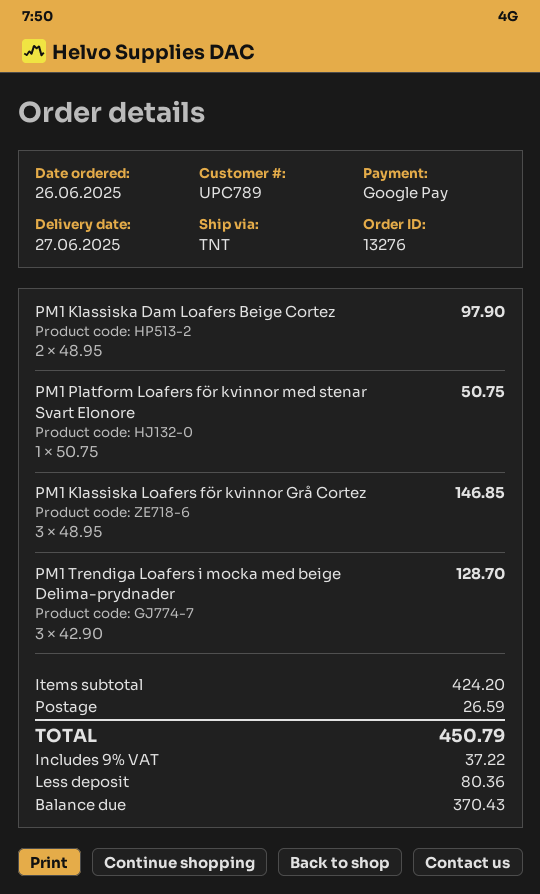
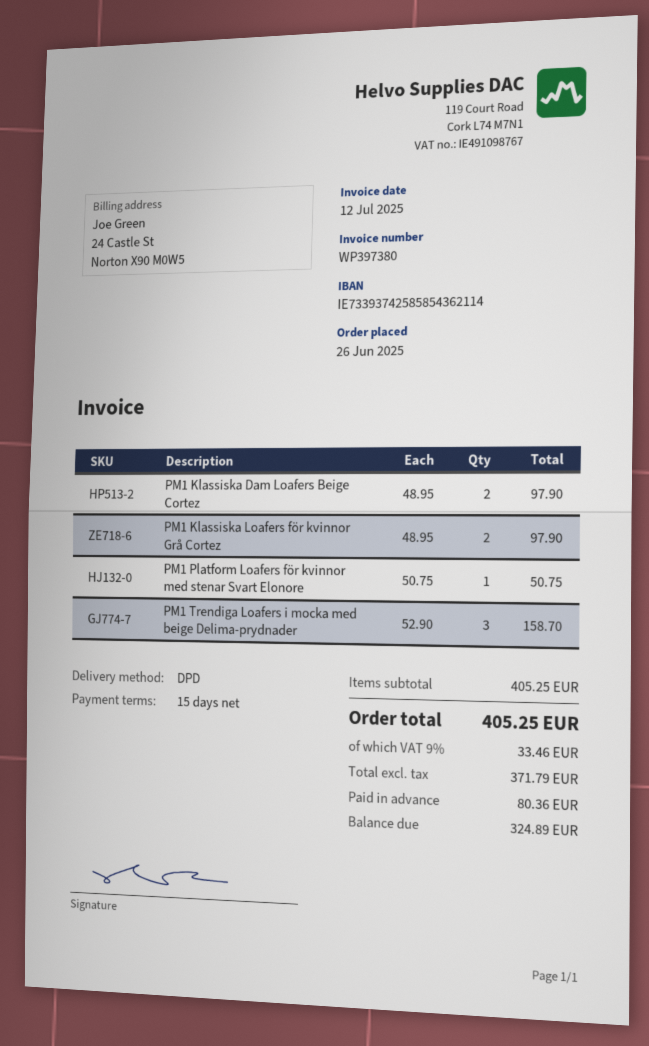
shipping method: TNT -> DPD
PM1 Klassiska Loafers för kvinnor Grå Cortez: 3 x 48.95 = 146.85 -> 2 x 48.95 = 97.90
PM1 Trendiga Loafers i mocka med beige Delima-prydnader: 3 x 42.90 = 128.70 -> 3 x 52.90 = 158.70
subtotal: 424.20 -> 405.25
shipping: 26.59 -> none
tax: 9% = 37.22 -> 9% = 33.46
total: 450.79 -> 405.25
balance: 370.43 -> 324.89

